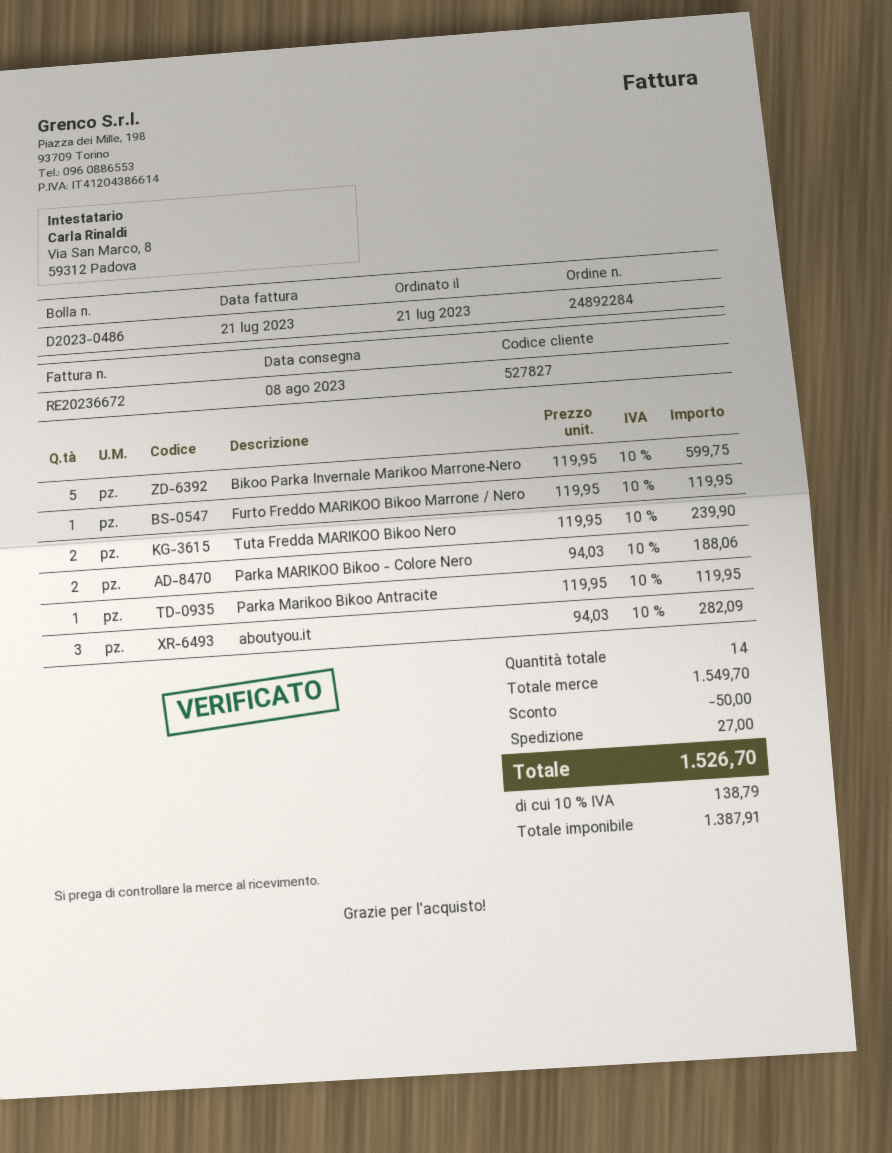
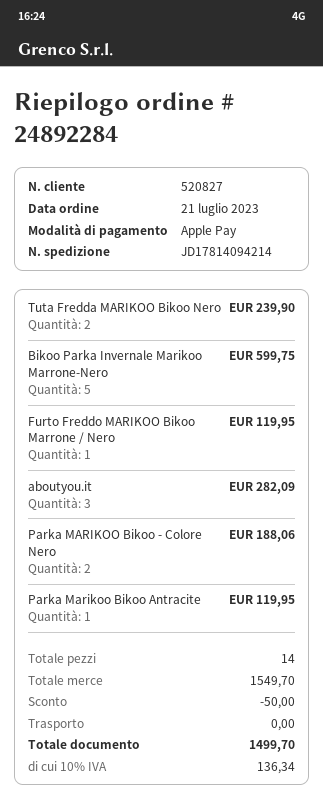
customer number: 527827 -> 520827
shipping: 27.00 -> 0.00
tax: 10% = 138.79 -> 10% = 136.34
total: 1526.70 -> 1499.70

